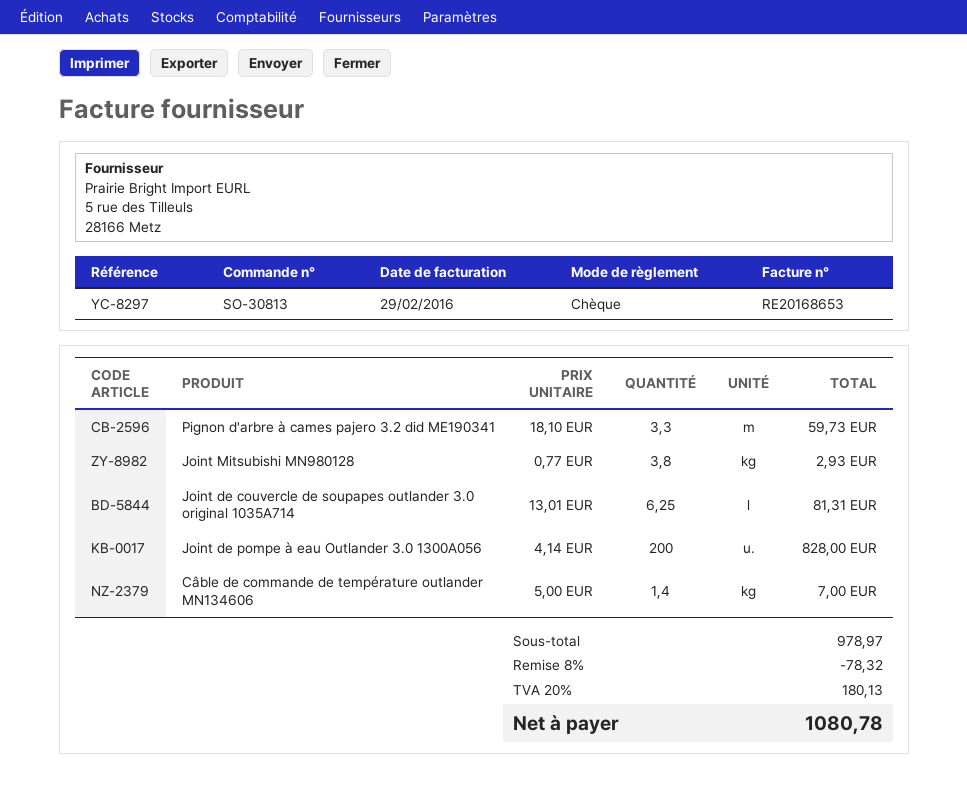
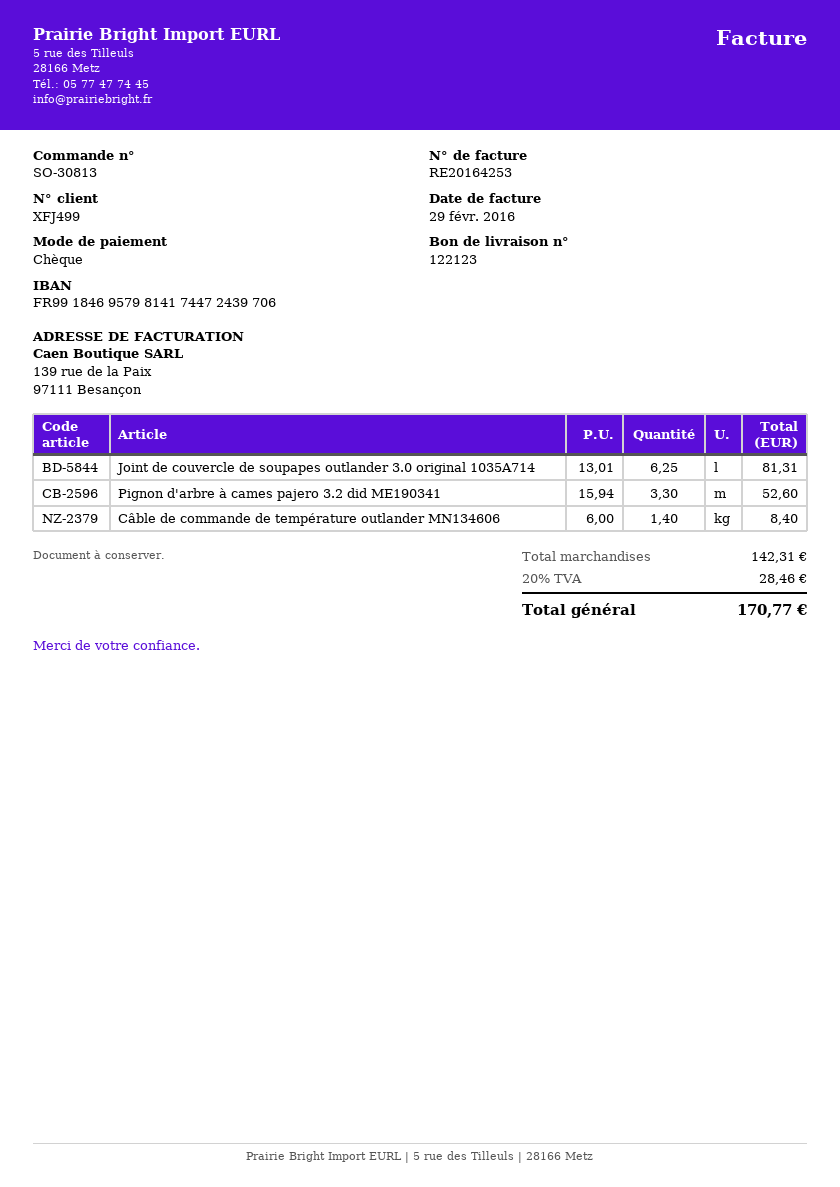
invoice number: RE20168653 -> RE20164253
Pignon d'arbre à cames pajero 3.2 did ME190341: 3.3 x 18.10 = 59.73 -> 3.3 x 15.94 = 52.60
Joint Mitsubishi MN980128: 3.8 x 0.77 = 2.93 -> none
Joint de pompe à eau Outlander 3.0 1300A056: 200 x 4.14 = 828.00 -> none
Câble de commande de température outlander MN134606: 1.4 x 5.00 = 7.00 -> 1.4 x 6.00 = 8.40
subtotal: 978.97 -> 142.31
discount: 8% = 78.32 -> none
tax: 20% = 180.13 -> 20% = 28.46
total: 1080.78 -> 170.77

